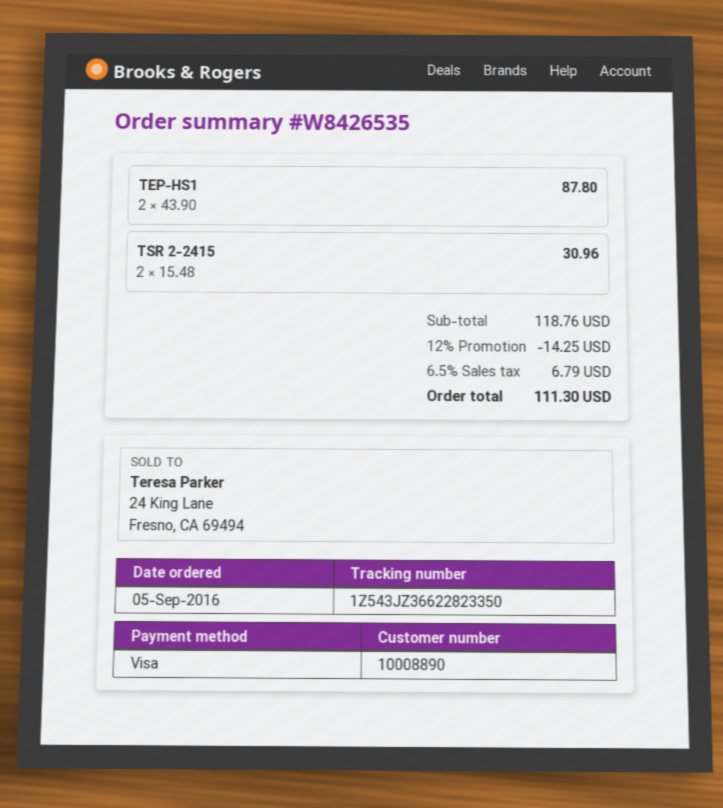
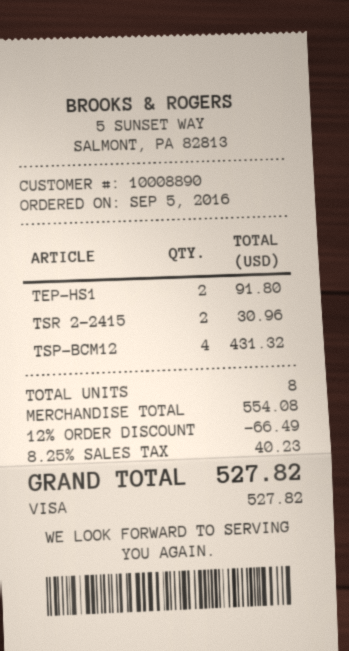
TEP-HS1: 2 for 87.80 -> 2 for 91.80
TSP-BCM12: none -> 4 for 431.32
subtotal: 118.76 -> 554.08
discount: 12% = 14.25 -> 12% = 66.49
tax: 6.5% = 6.79 -> 8.25% = 40.23
total: 111.30 -> 527.82

